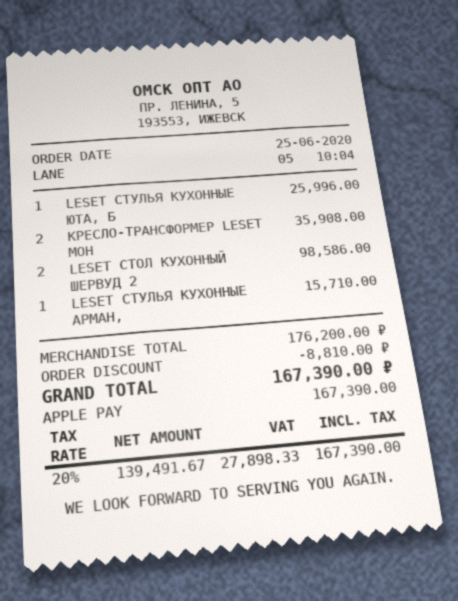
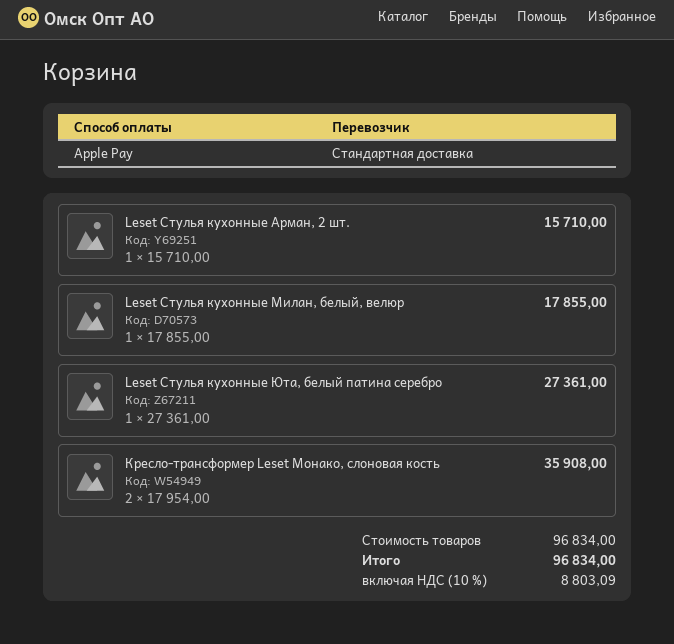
LESET СТУЛЬЯ КУХОННЫЕ ЮТА, Б: 1 for 25996.00 -> 1 for 27361.00
LESET СТОЛ КУХОННЫЙ ШЕРВУД 2: 2 for 98586.00 -> none
Leset Стулья кухонные Милан, белый, велюр: none -> 1 for 17855.00
subtotal: 176200.00 -> 96834.00
discount: 8810.00 -> none
tax: 20% = 27898.33 -> 10% = 8803.09
total: 167390.00 -> 96834.00

